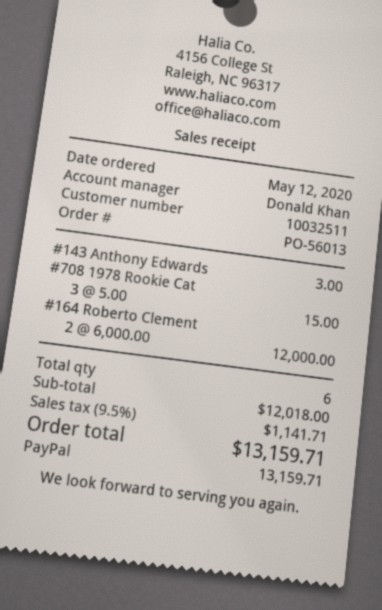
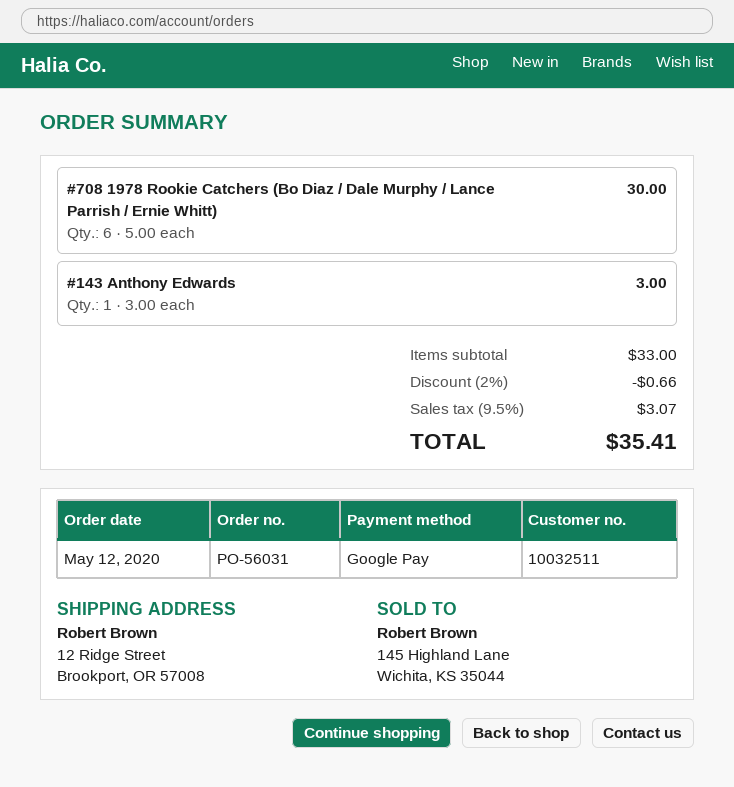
order number: PO-56013 -> PO-56031
payment method: PayPal -> Google Pay
#708 1978 Rookie Cat: 3 x 5.00 = 15.00 -> 6 x 5.00 = 30.00
#164 Roberto Clement: 2 x 6000.00 = 12000.00 -> none
subtotal: 12018.00 -> 33.00
discount: none -> 2% = 0.66
tax: 9.5% = 1141.71 -> 9.5% = 3.07
total: 13159.71 -> 35.41

